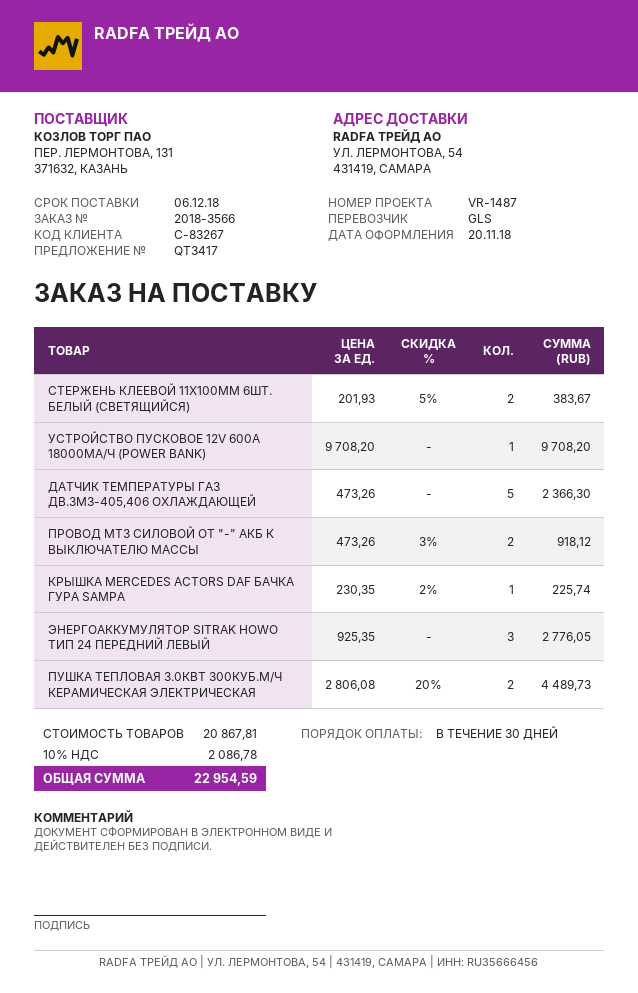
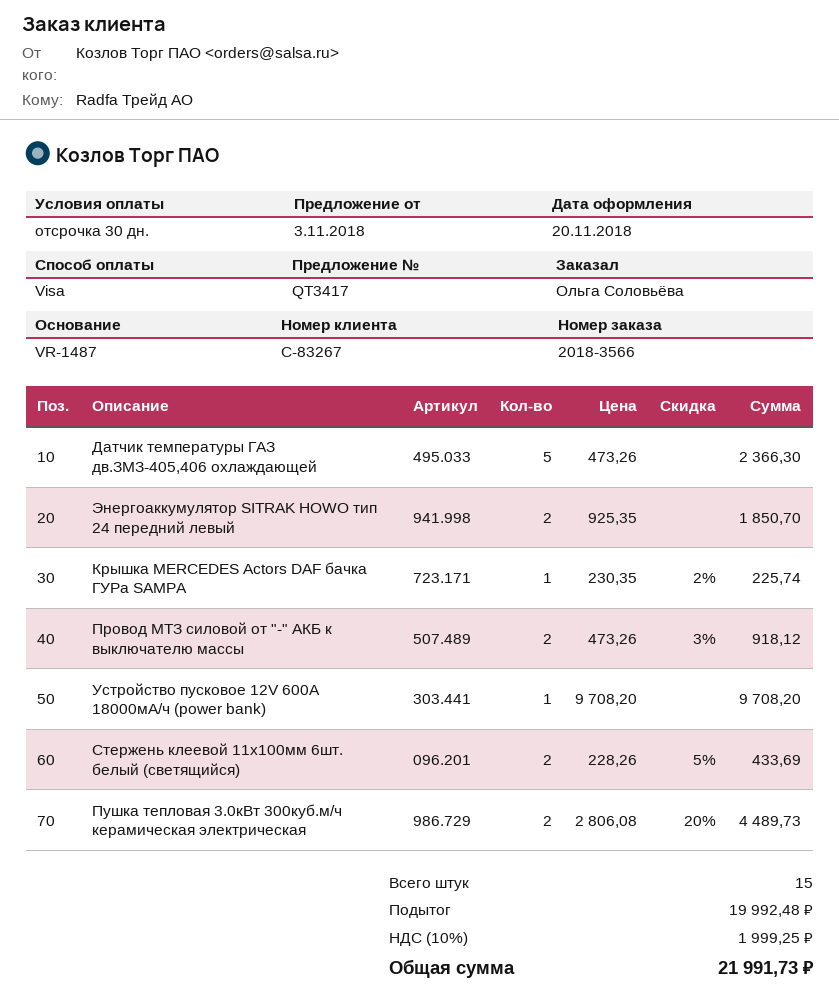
СТЕРЖЕНЬ КЛЕЕВОЙ 11Х100ММ 6ШТ. БЕЛЫЙ (СВЕТЯЩИЙСЯ): 2 x 201.93 - 5% = 383.67 -> 2 x 228.26 - 5% = 433.69
ЭНЕРГОАККУМУЛЯТОР SITRAK HOWO ТИП 24 ПЕРЕДНИЙ ЛЕВЫЙ: 3 x 925.35 = 2776.05 -> 2 x 925.35 = 1850.70
subtotal: 20867.81 -> 19992.48
tax: 10% = 2086.78 -> 10% = 1999.25
total: 22954.59 -> 21991.73

